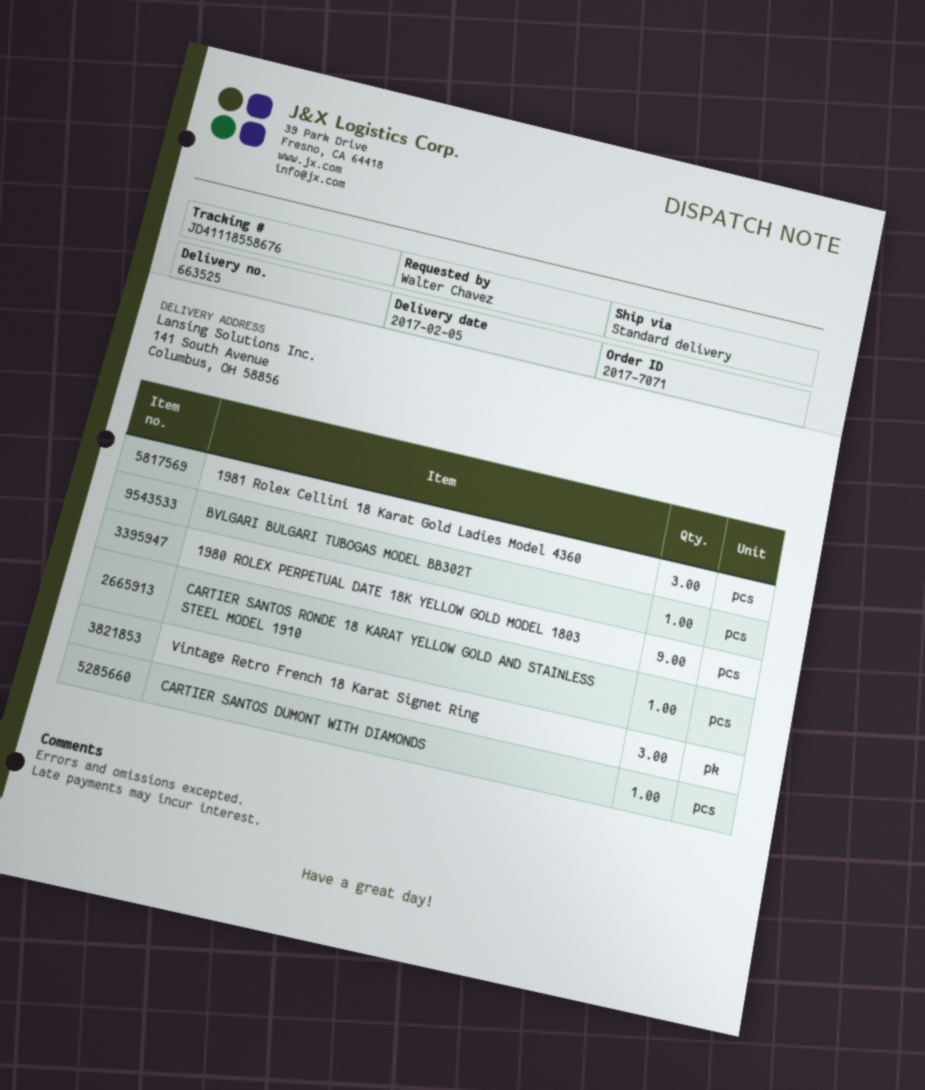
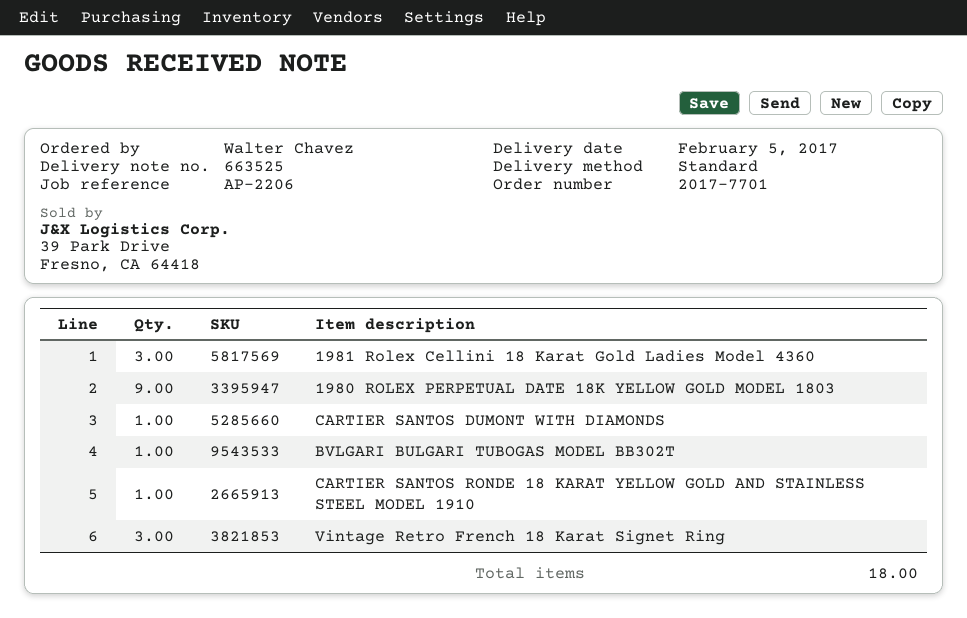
order number: 2017-7071 -> 2017-7701

